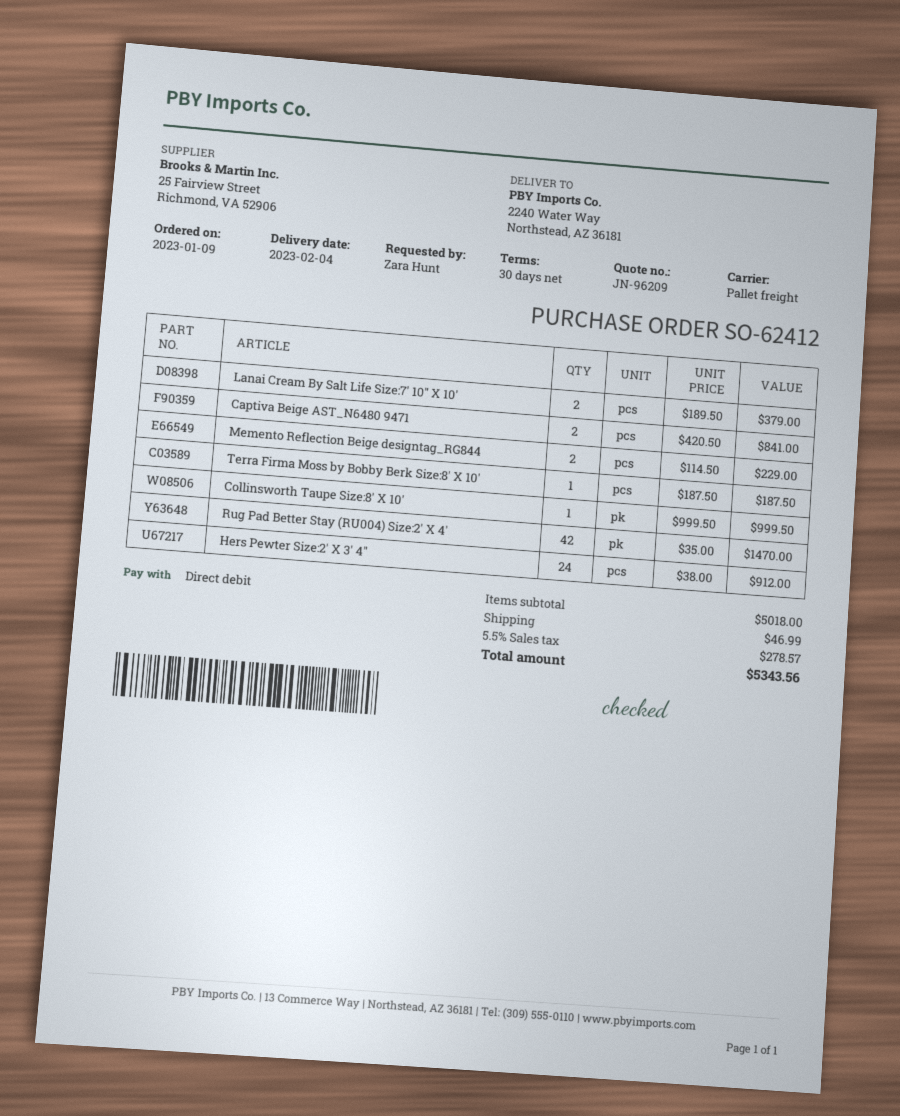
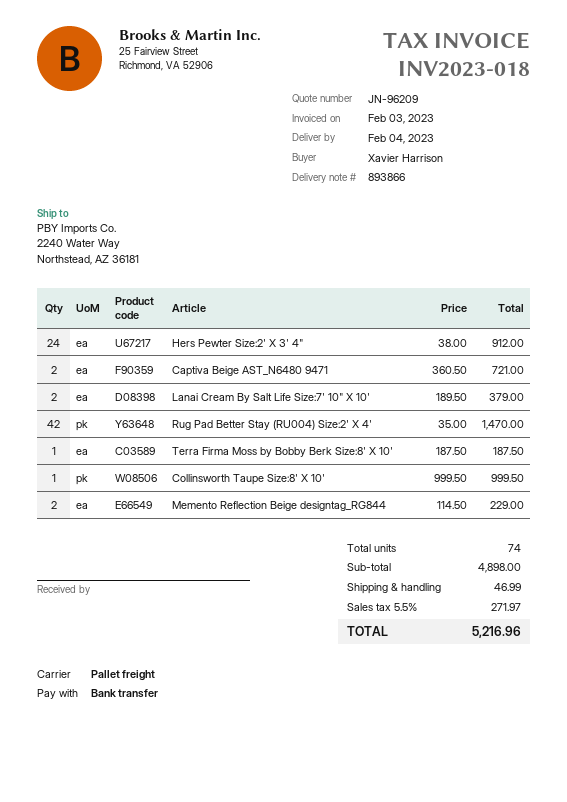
ordered by: Zara Hunt -> Xavier Harrison
payment method: direct debit -> bank transfer
Captiva Beige AST_N6480 9471: 2 x 420.50 = 841.00 -> 2 x 360.50 = 721.00
subtotal: 5018.00 -> 4898.00
tax: 5.5% = 278.57 -> 5.5% = 271.97
total: 5343.56 -> 5216.96

